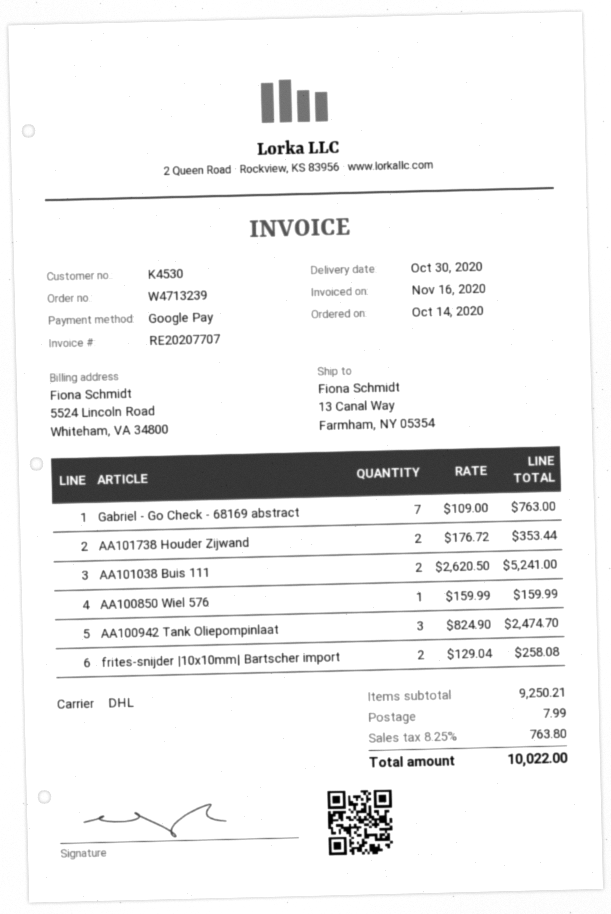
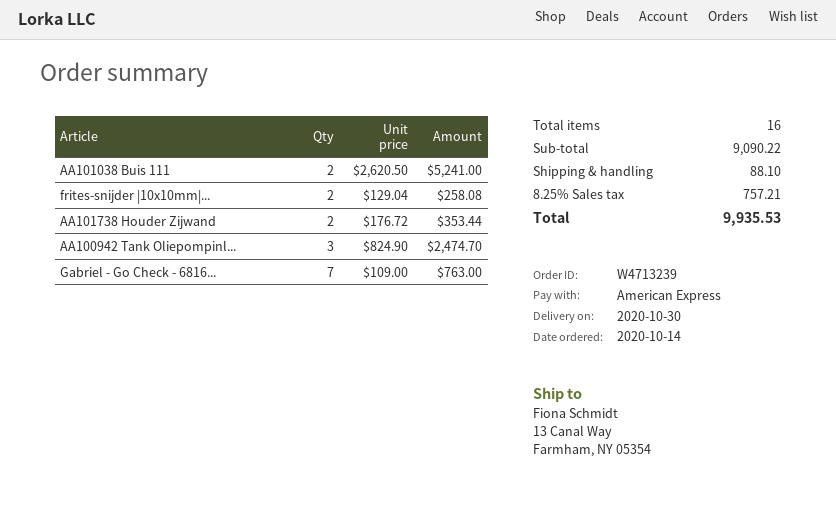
payment method: Google Pay -> American Express
AA100850 Wiel 576: 1 x 159.99 = 159.99 -> none
subtotal: 9250.21 -> 9090.22
shipping: 7.99 -> 88.10
tax: 8.25% = 763.80 -> 8.25% = 757.21
total: 10022.00 -> 9935.53

